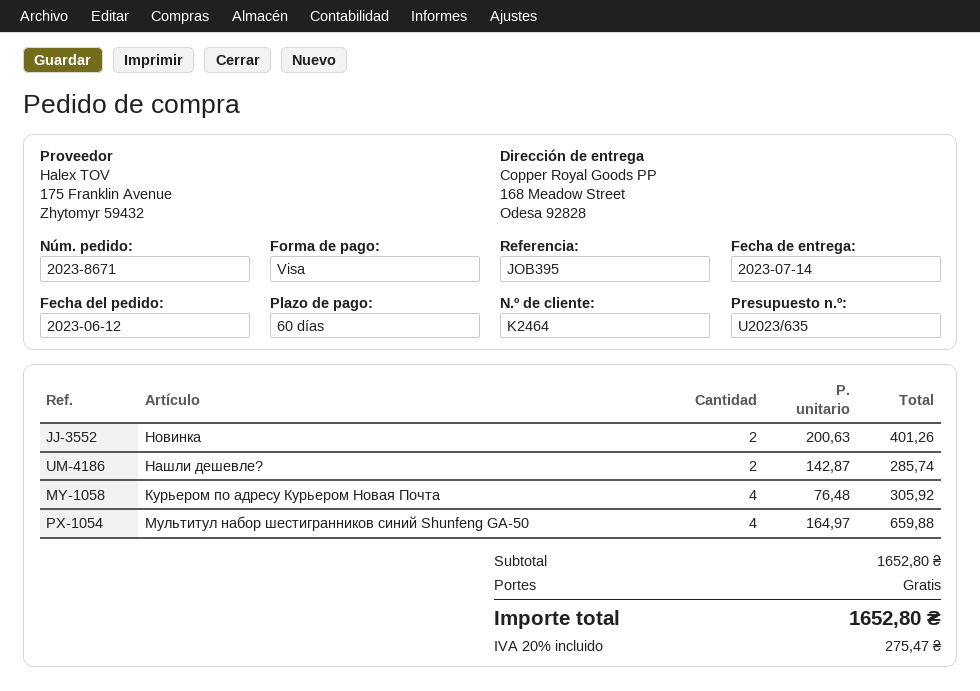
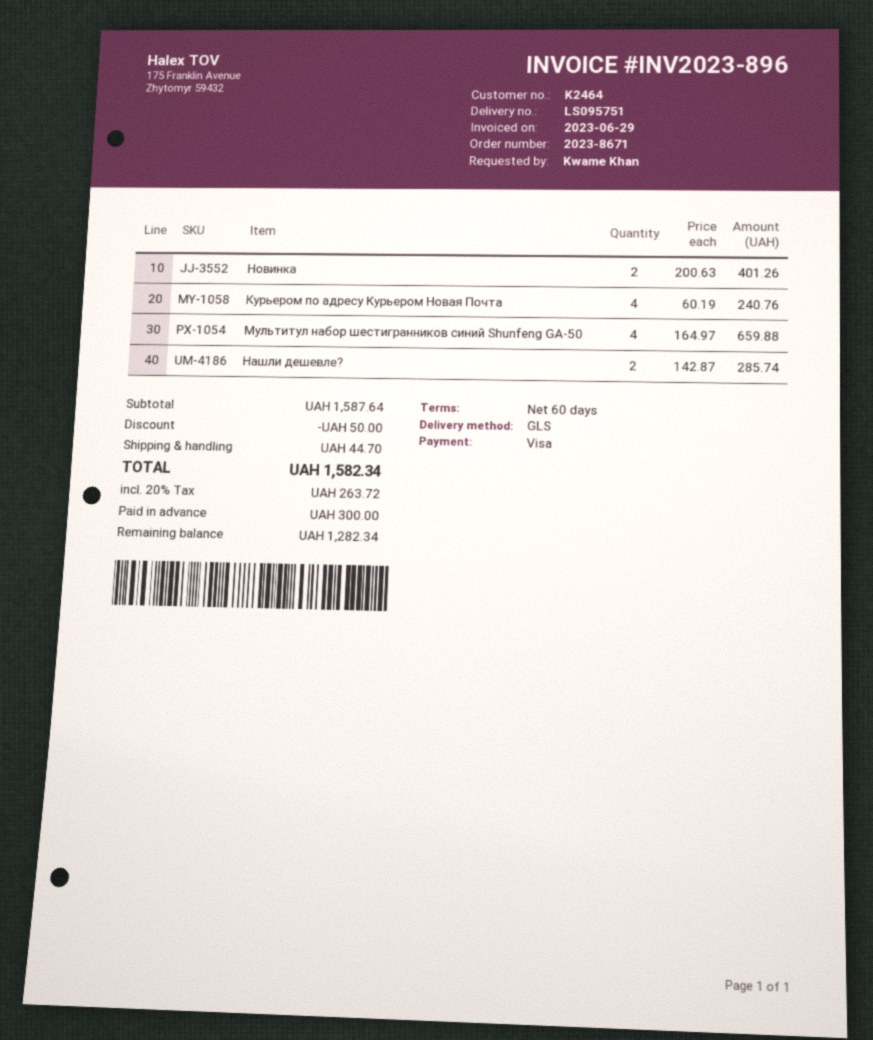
Курьером по адресу Курьером Новая Почта: 4 x 76.48 = 305.92 -> 4 x 60.19 = 240.76
subtotal: 1652.80 -> 1587.64
discount: none -> 50.00
shipping: 0.00 -> 44.70
tax: 20% = 275.47 -> 20% = 263.72
total: 1652.80 -> 1582.34

